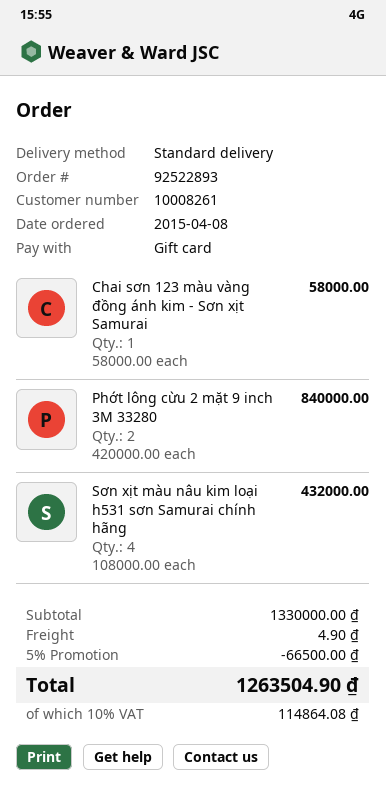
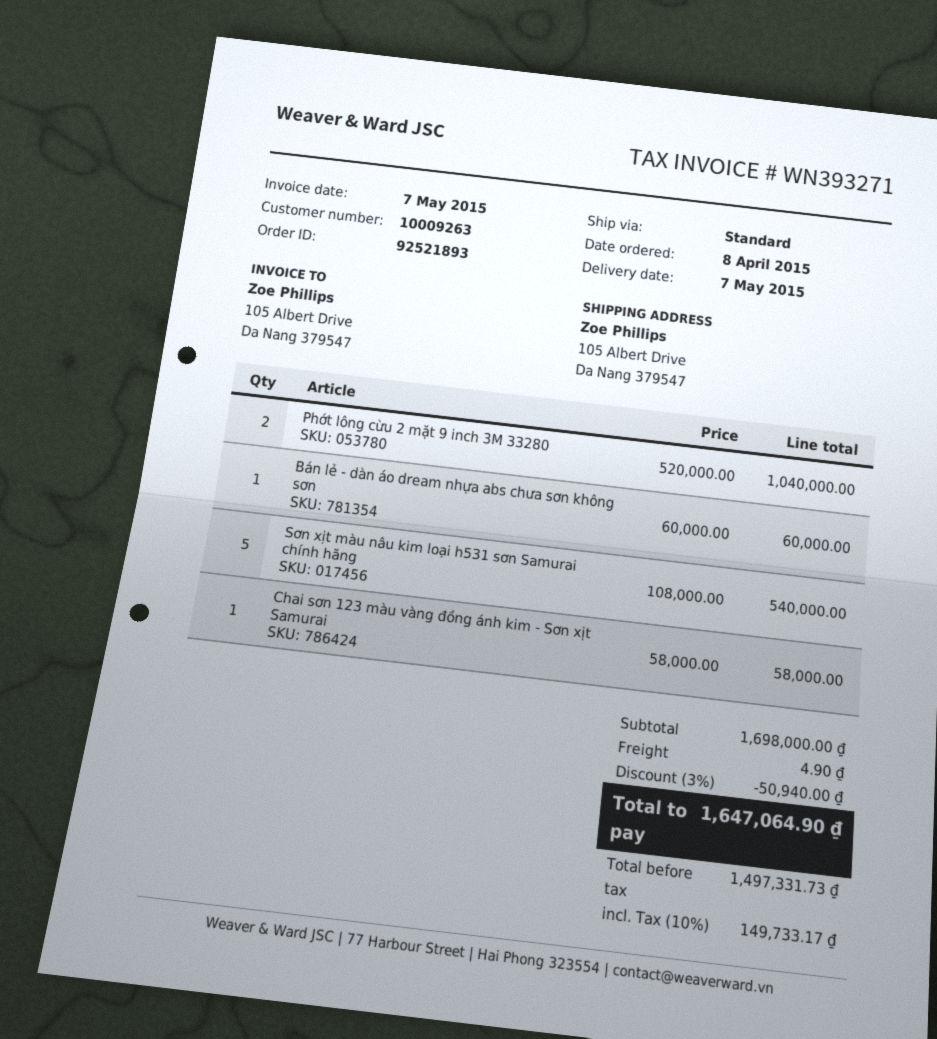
order number: 92522893 -> 92521893
customer number: 10008261 -> 10009263
Phớt lông cừu 2 mặt 9 inch 3M 33280: 2 x 420000.00 = 840000.00 -> 2 x 520000.00 = 1040000.00
Sơn xịt màu nâu kim loại h531 sơn Samurai chính hãng: 4 x 108000.00 = 432000.00 -> 5 x 108000.00 = 540000.00
Bán lẻ - dàn áo dream nhựa abs chưa sơn không sơn: none -> 1 x 60000.00 = 60000.00
subtotal: 1330000.00 -> 1698000.00
discount: 5% = 66500.00 -> 3% = 50940.00
tax: 10% = 114864.08 -> 10% = 149733.17
total: 1263504.90 -> 1647064.90

